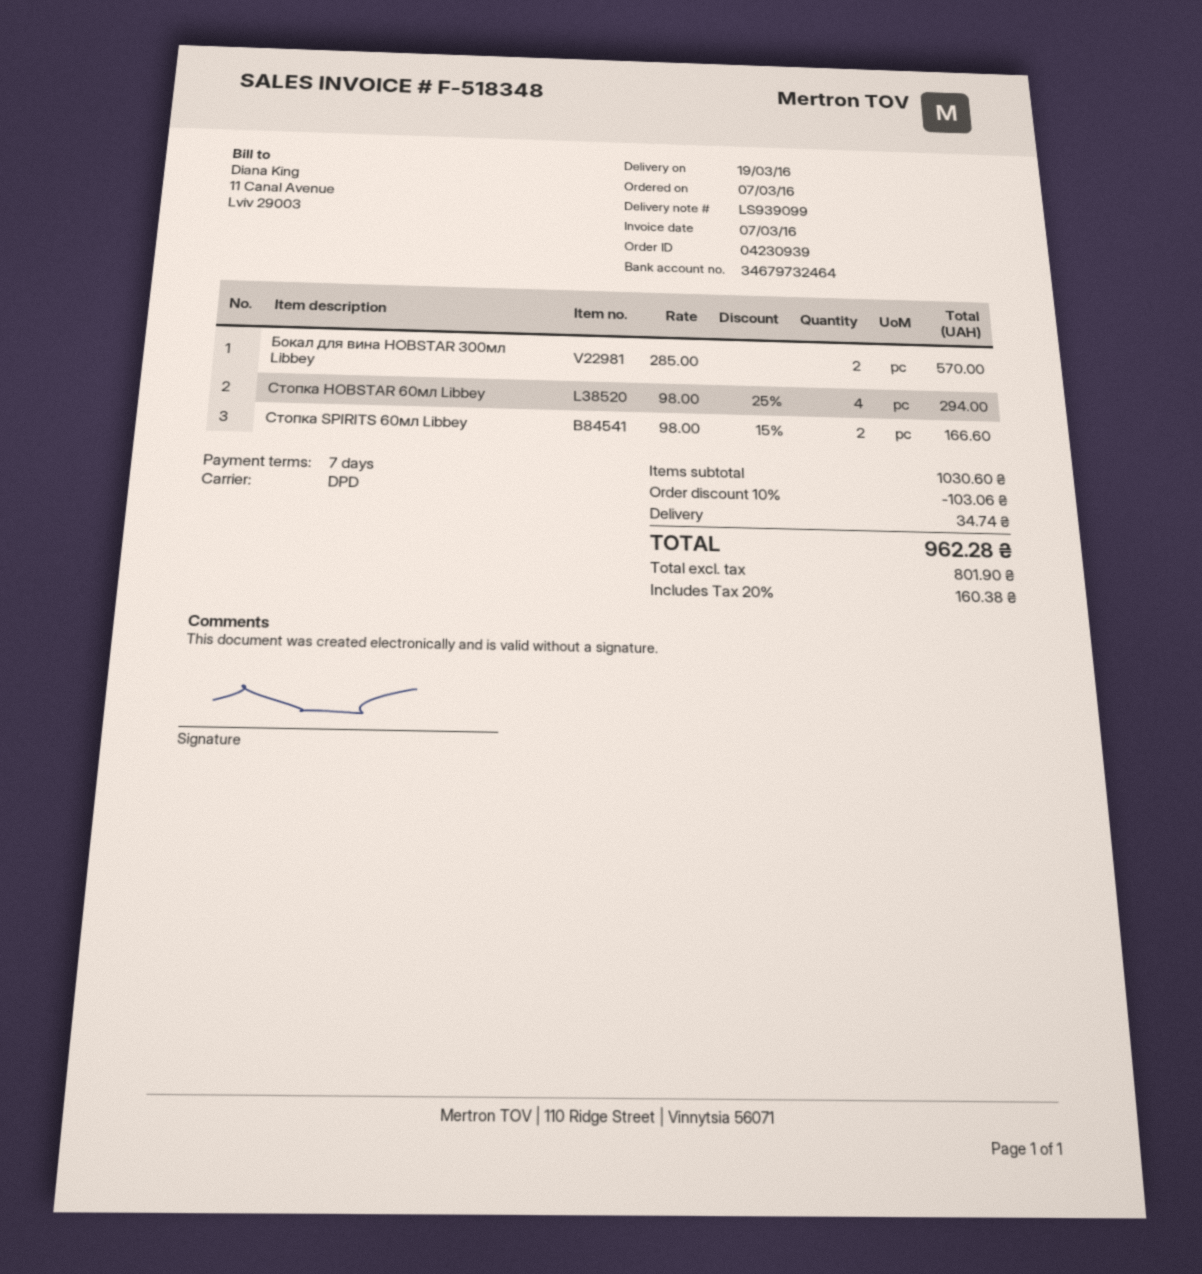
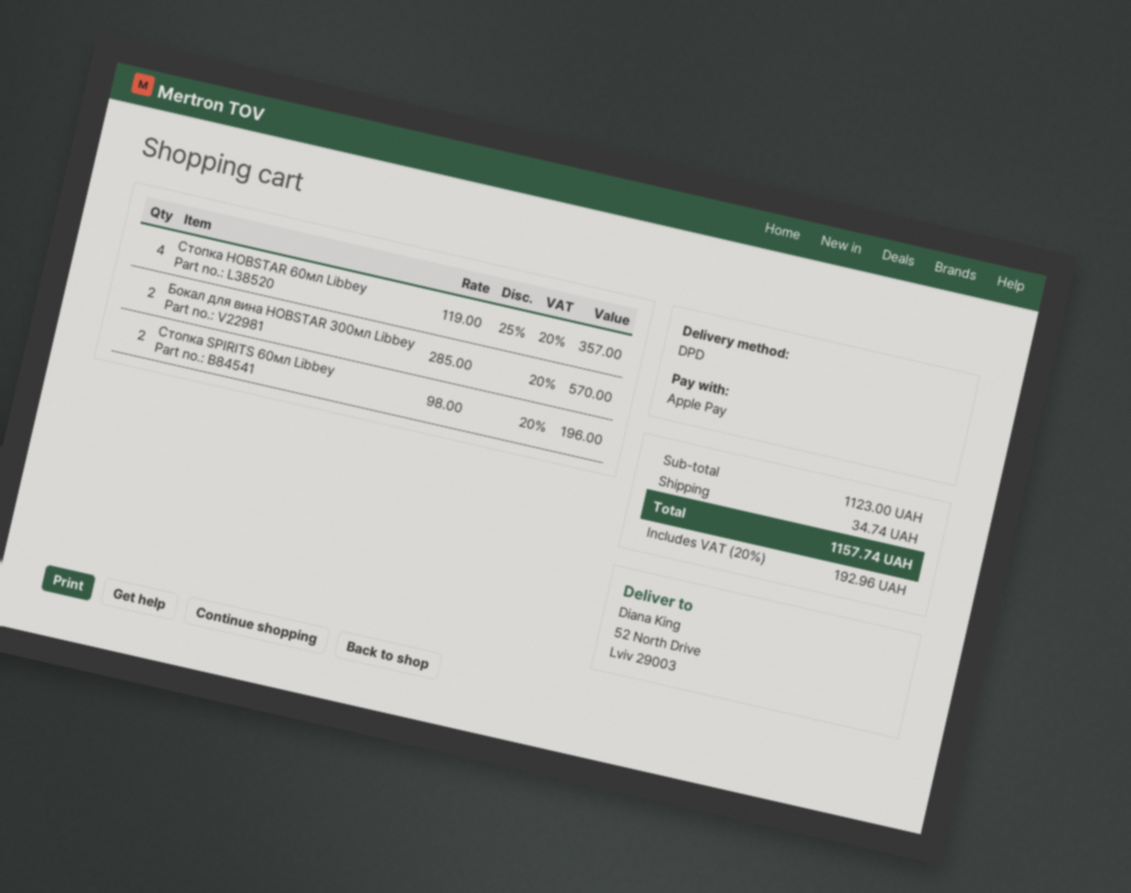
Стопка HOBSTAR 60мл Libbey: 4 x 98.00 - 25% = 294.00 -> 4 x 119.00 - 25% = 357.00
Стопка SPIRITS 60мл Libbey: 2 x 98.00 - 15% = 166.60 -> 2 x 98.00 = 196.00
subtotal: 1030.60 -> 1123.00
discount: 10% = 103.06 -> none
tax: 20% = 160.38 -> 20% = 192.96
total: 962.28 -> 1157.74

